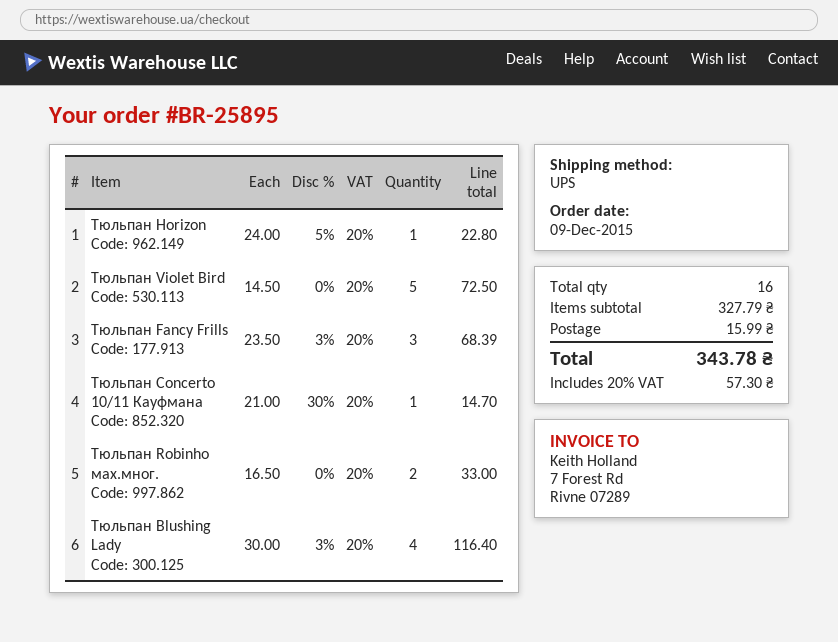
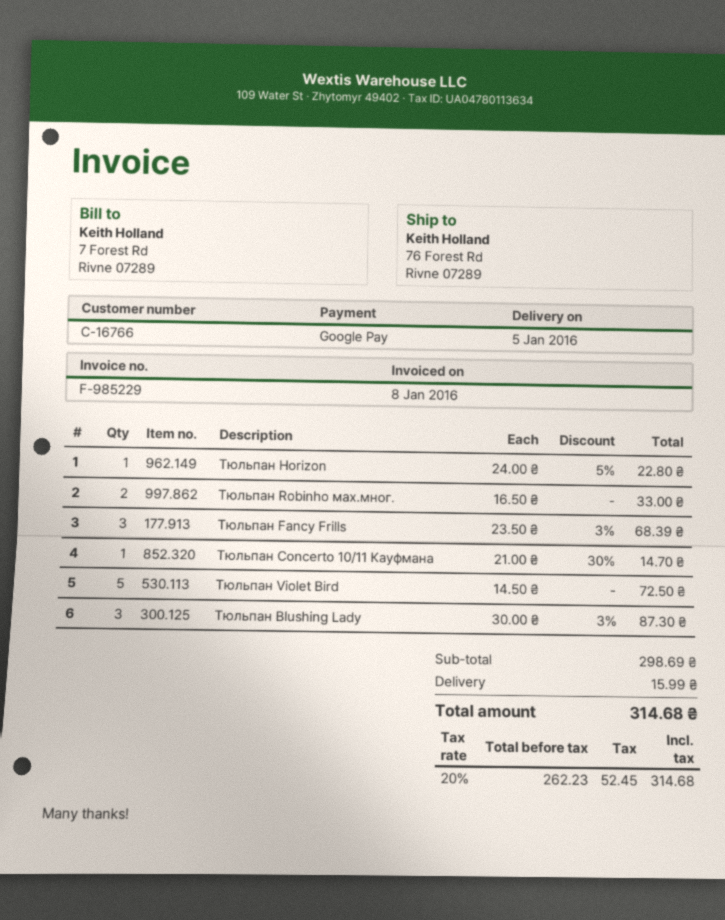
Тюльпан Blushing Lady: 4 x 30.00 - 3% = 116.40 -> 3 x 30.00 - 3% = 87.30
subtotal: 327.79 -> 298.69
tax: 20% = 57.30 -> 20% = 52.45
total: 343.78 -> 314.68

